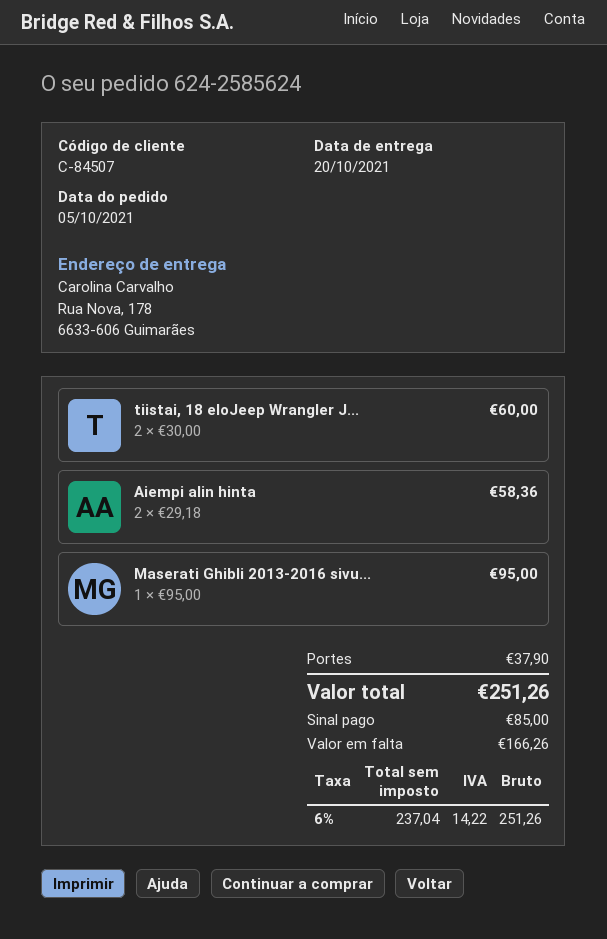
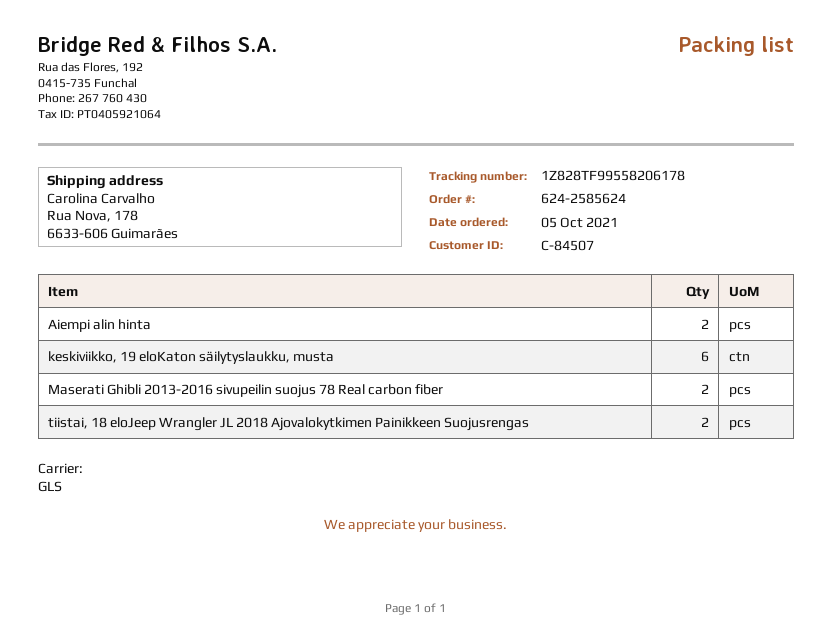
Maserati Ghibli 2013-2016 sivu...: 1 -> 2
keskiviikko, 19 eloKaton säilytyslaukku, musta: none -> 6

